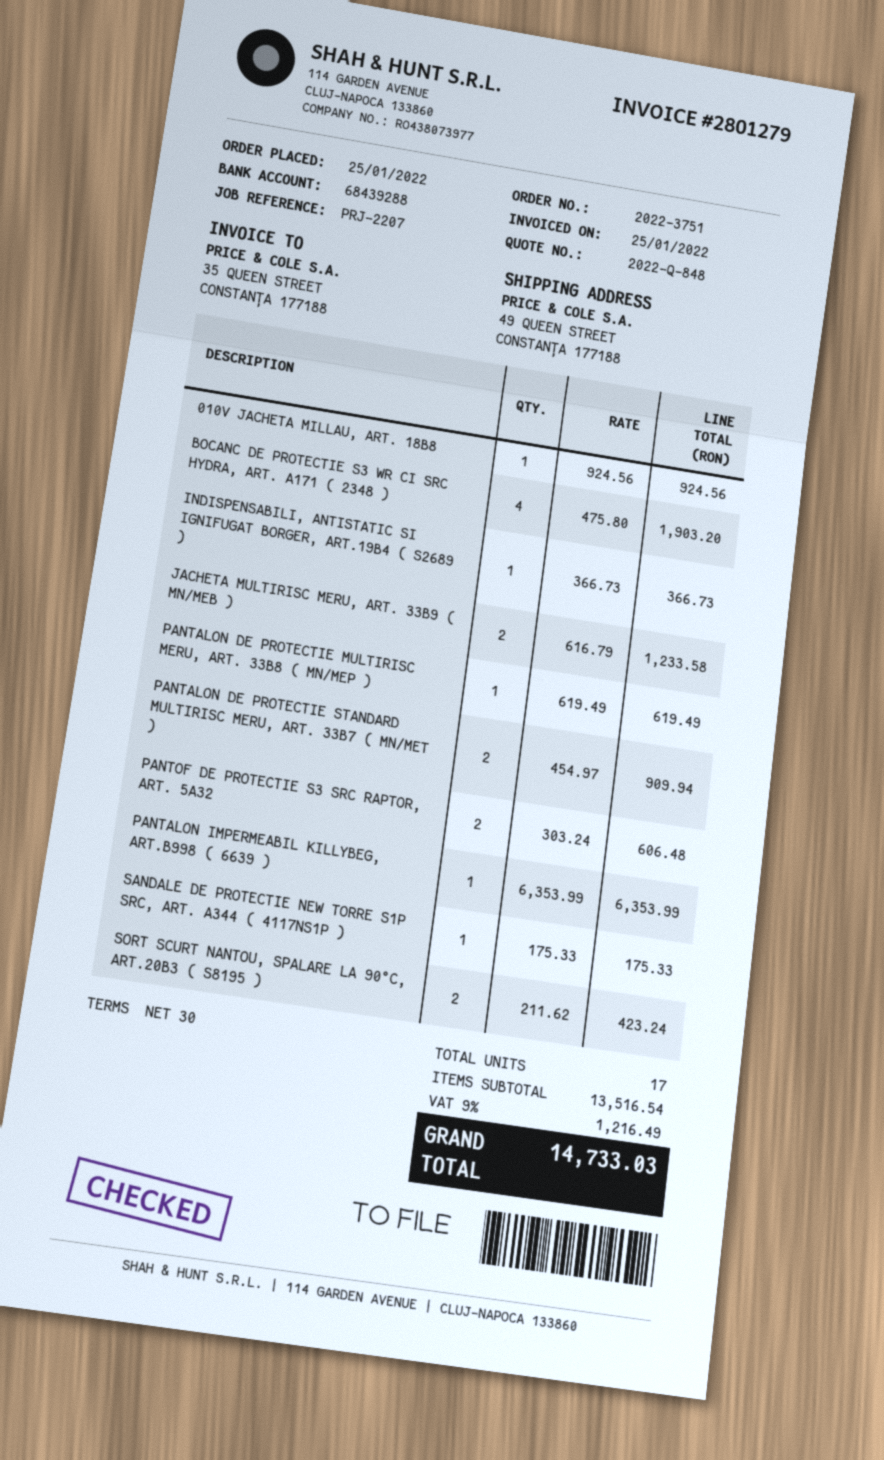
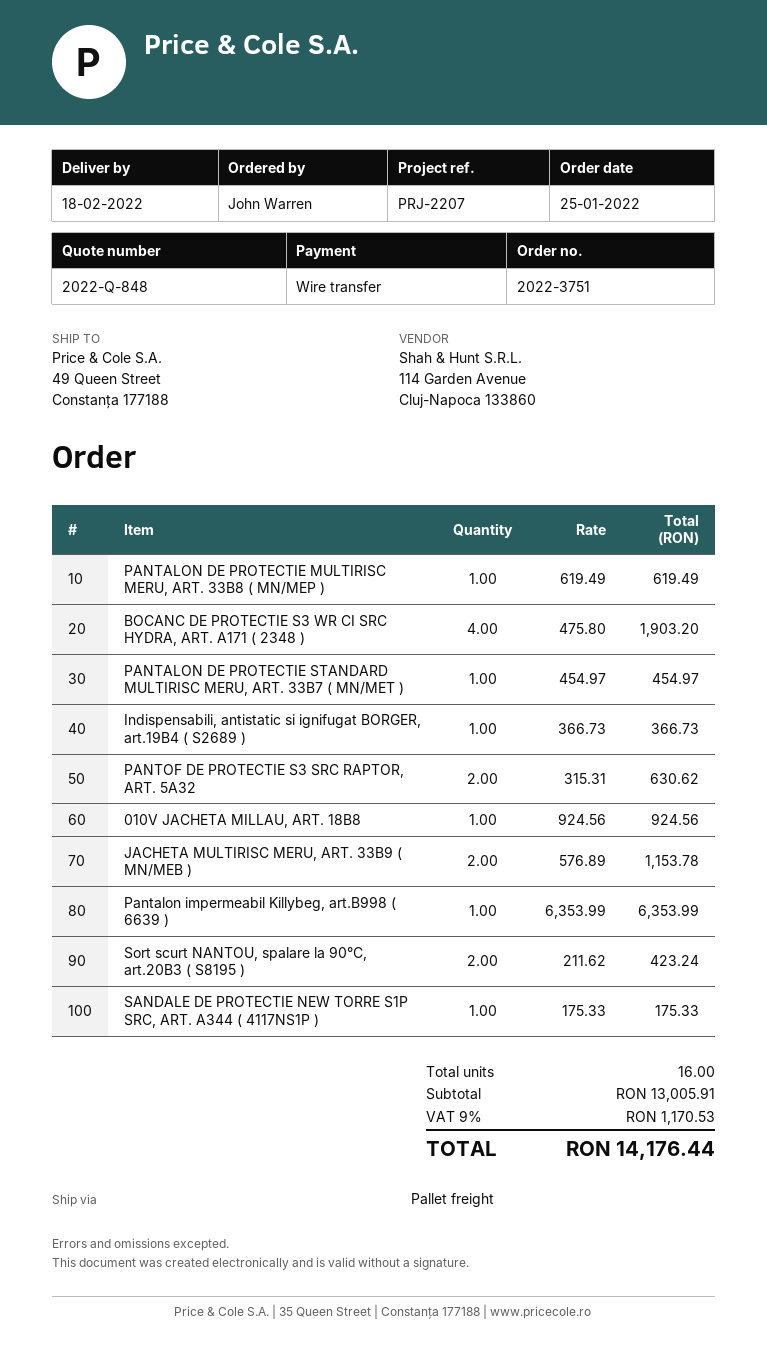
JACHETA MULTIRISC MERU, ART. 33B9 ( MN/MEB ): 2 x 616.79 = 1233.58 -> 2 x 576.89 = 1153.78
PANTALON DE PROTECTIE STANDARD MULTIRISC MERU, ART. 33B7 ( MN/MET ): 2 x 454.97 = 909.94 -> 1 x 454.97 = 454.97
PANTOF DE PROTECTIE S3 SRC RAPTOR, ART. 5A32: 2 x 303.24 = 606.48 -> 2 x 315.31 = 630.62
total quantity: 17 -> 16
subtotal: 13516.54 -> 13005.91
tax: 9% = 1216.49 -> 9% = 1170.53
total: 14733.03 -> 14176.44

